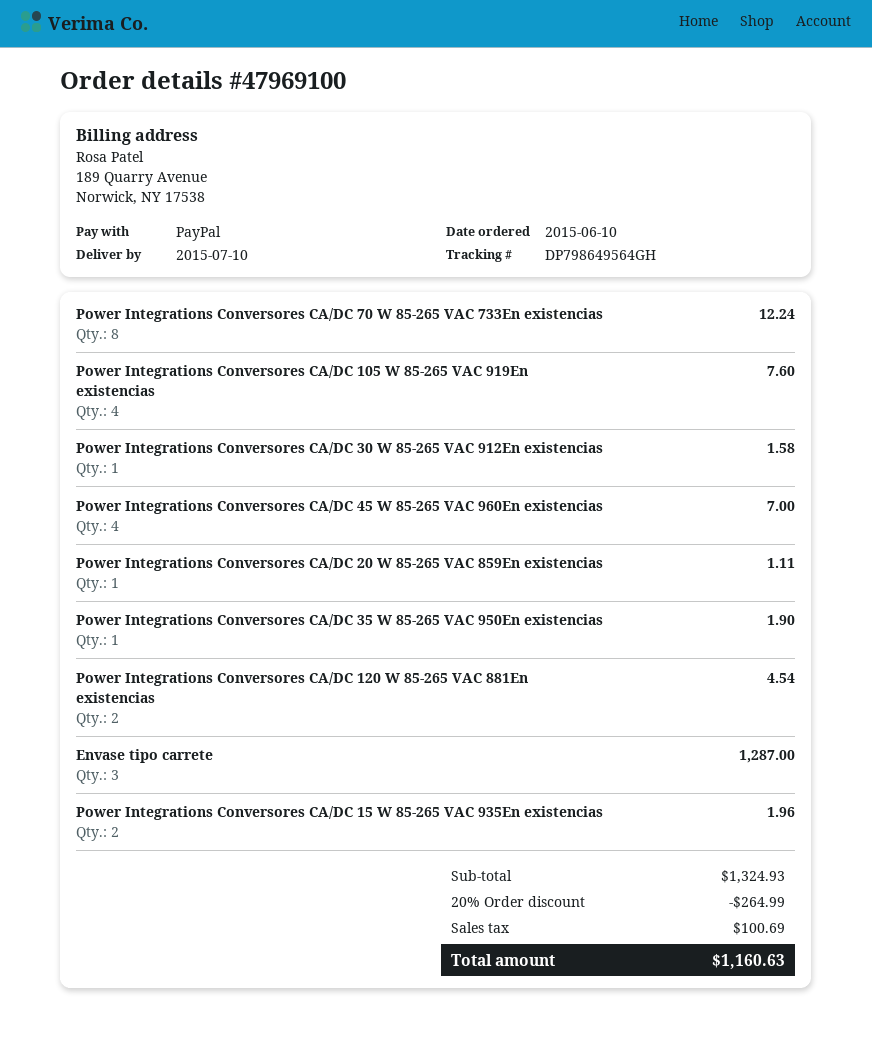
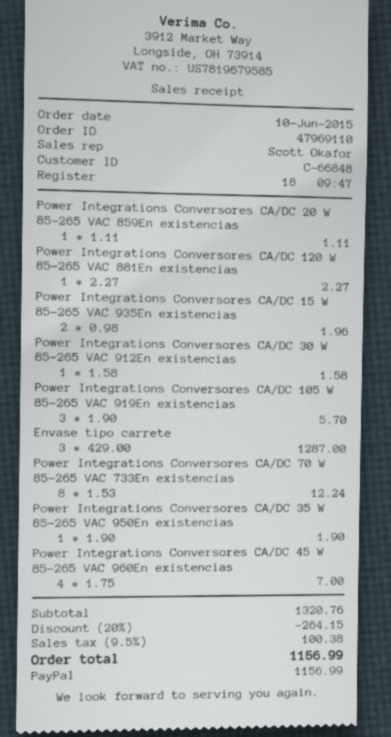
order number: 47969100 -> 47969110
Power Integrations Conversores CA/DC 105 W 85-265 VAC 919En existencias: 4 for 7.60 -> 3 for 5.70
Power Integrations Conversores CA/DC 120 W 85-265 VAC 881En existencias: 2 for 4.54 -> 1 for 2.27
subtotal: 1324.93 -> 1320.76
discount: 20% = 264.99 -> 20% = 264.15
tax: 100.69 -> 100.38
total: 1160.63 -> 1156.99

